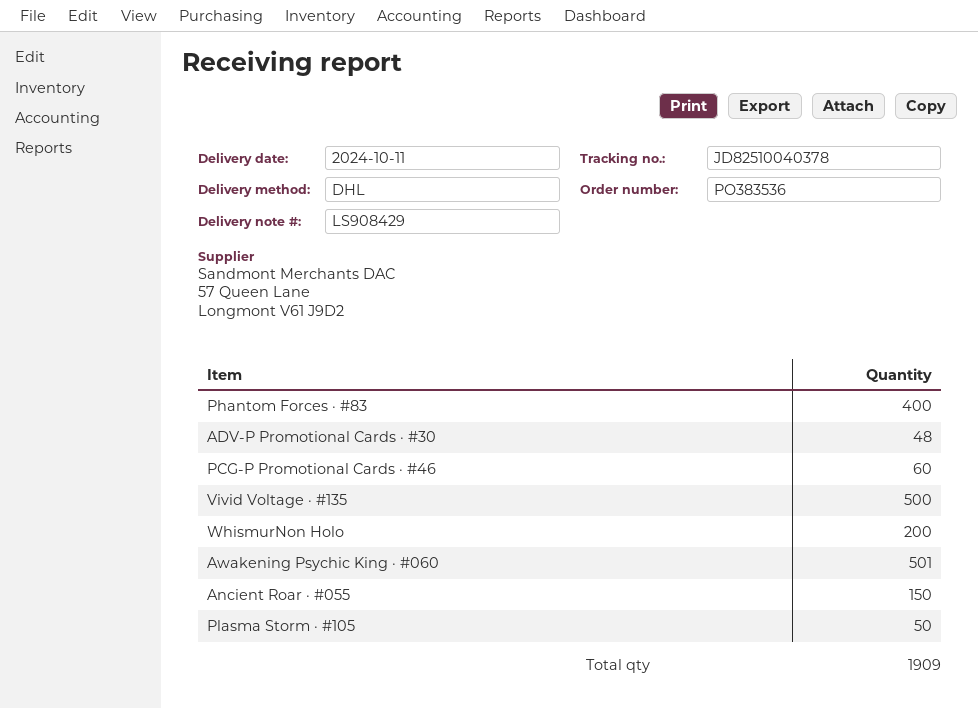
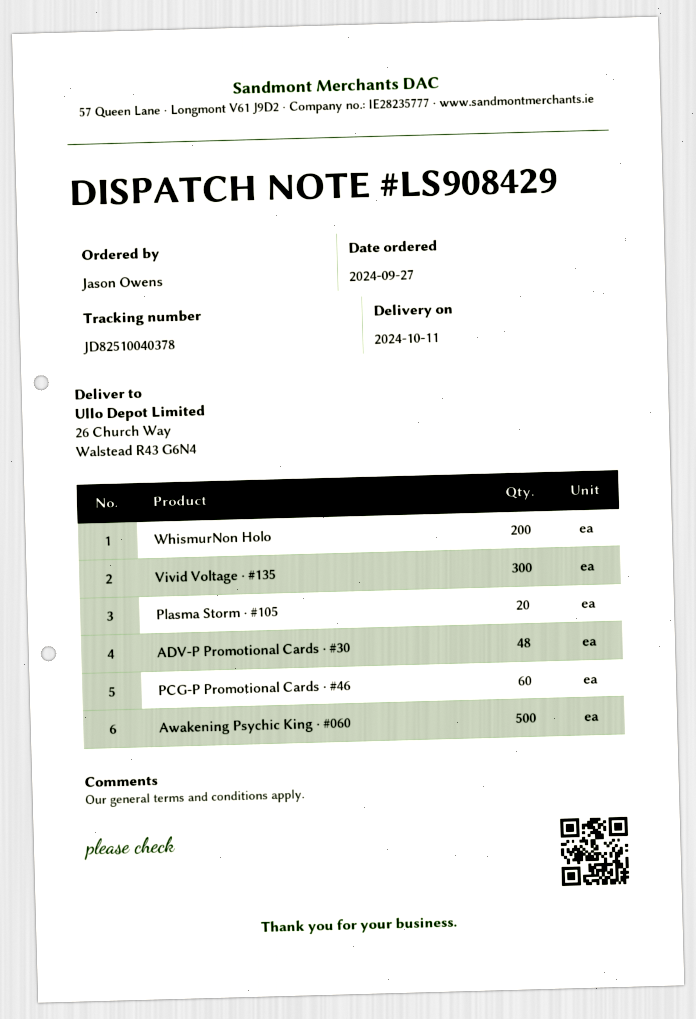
Phantom Forces · #83: 400 -> none
Vivid Voltage · #135: 500 -> 300
Awakening Psychic King · #060: 501 -> 500
Ancient Roar · #055: 150 -> none
Plasma Storm · #105: 50 -> 20

